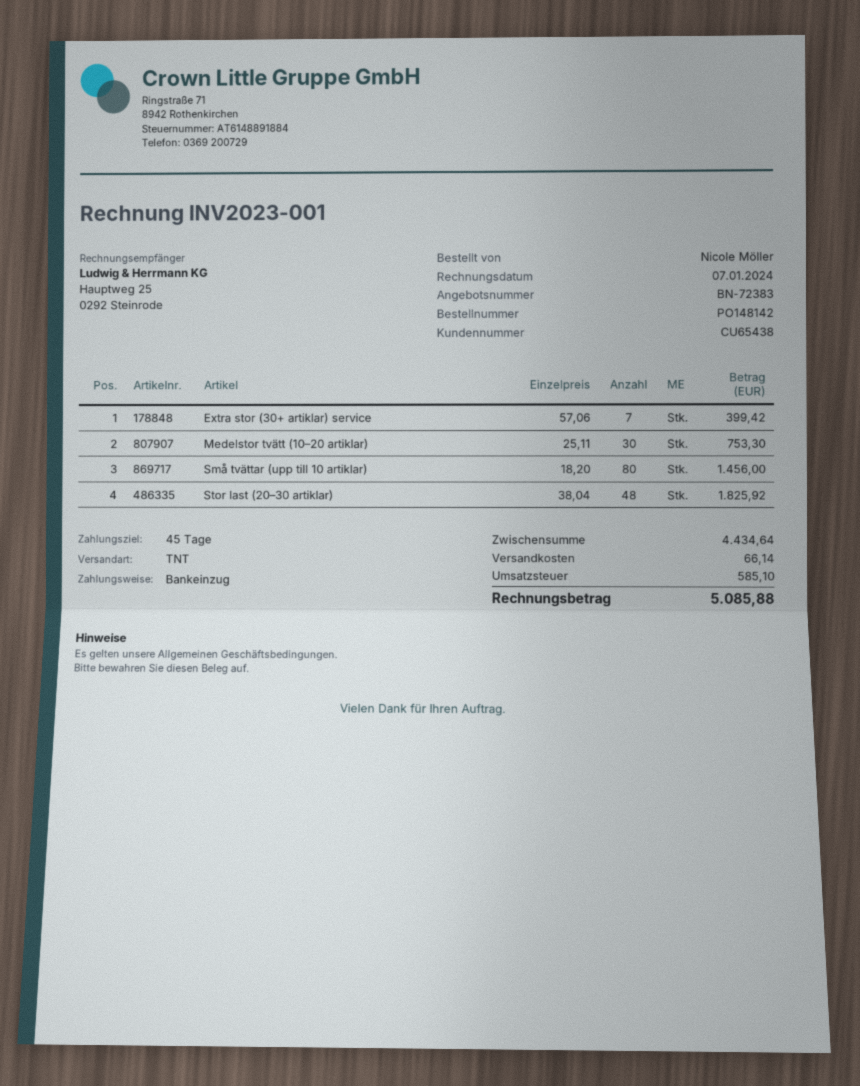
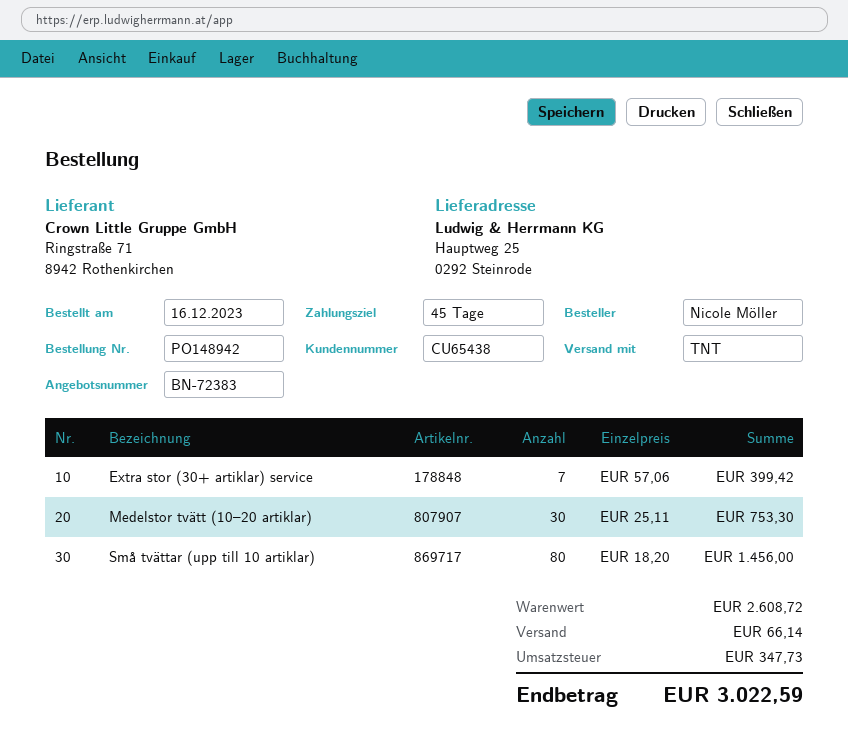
order number: PO148142 -> PO148942
Stor last (20–30 artiklar): 48 x 38.04 = 1825.92 -> none
subtotal: 4434.64 -> 2608.72
tax: 585.10 -> 347.73
total: 5085.88 -> 3022.59

